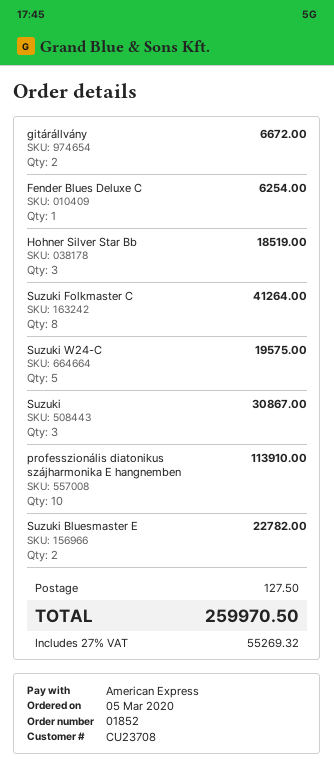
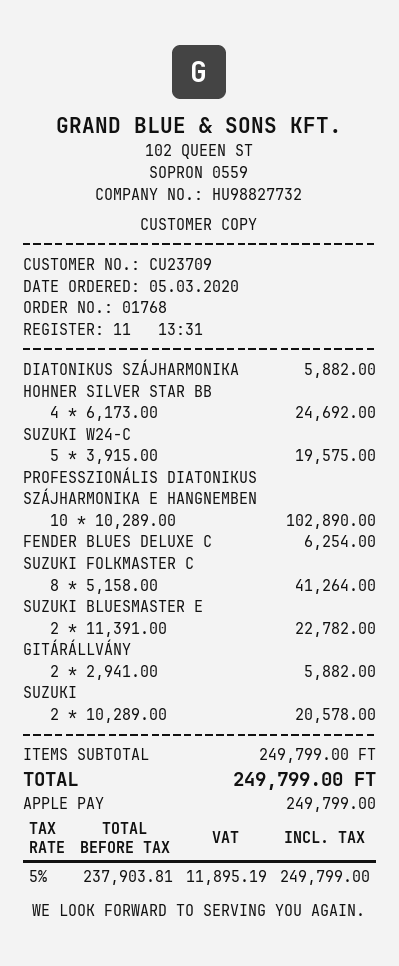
order number: 01852 -> 01768
customer number: CU23708 -> CU23709
payment method: American Express -> Apple Pay
gitárállvány: 2 for 6672.00 -> 2 for 5882.00
Hohner Silver Star Bb: 3 for 18519.00 -> 4 for 24692.00
Suzuki: 3 for 30867.00 -> 2 for 20578.00
professzionális diatonikus szájharmonika E hangnemben: 10 for 113910.00 -> 10 for 102890.00
DIATONIKUS SZÁJHARMONIKA: none -> 1 for 5882.00
shipping: 127.50 -> none
tax: 27% = 55269.32 -> 5% = 11895.19
total: 259970.50 -> 249799.00

